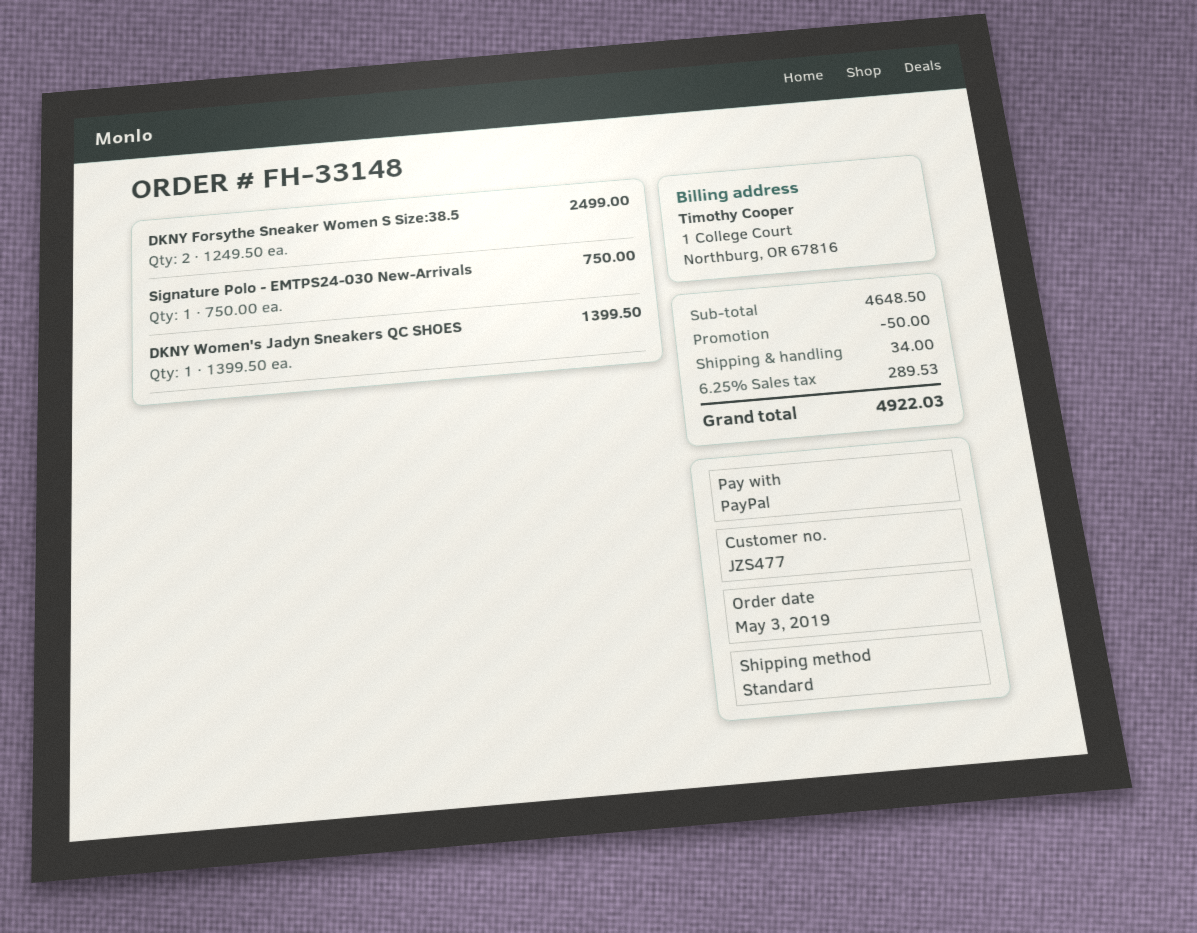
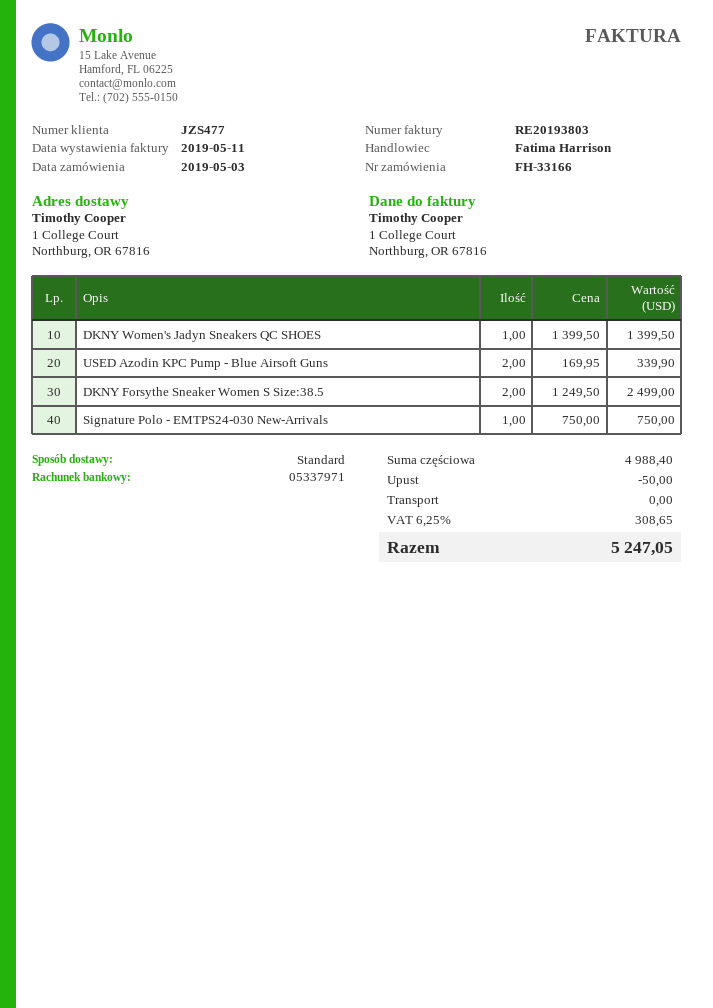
order number: FH-33148 -> FH-33166
USED Azodin KPC Pump - Blue Airsoft Guns: none -> 2 x 169.95 = 339.90
subtotal: 4648.50 -> 4988.40
shipping: 34.00 -> 0.00
tax: 6.25% = 289.53 -> 6.25% = 308.65
total: 4922.03 -> 5247.05

